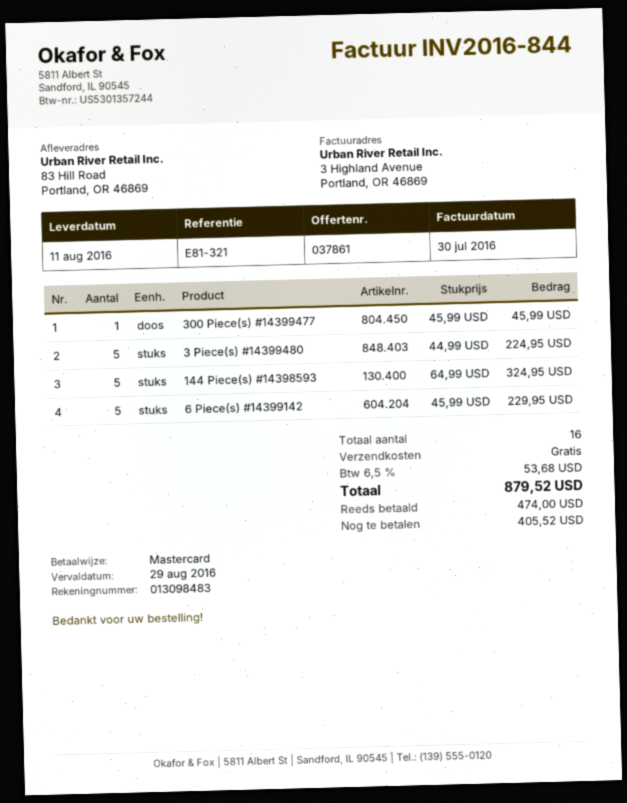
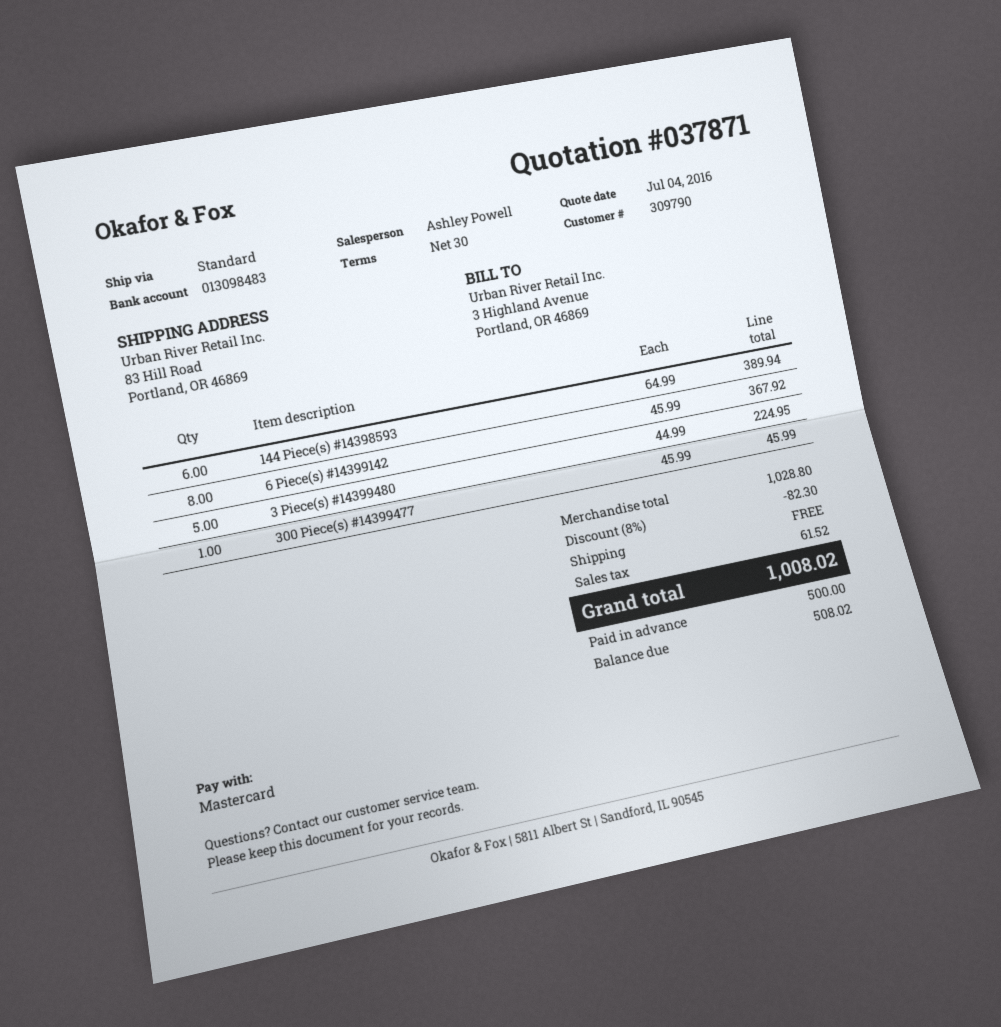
quote number: 037861 -> 037871
144 Piece(s) #14398593: 5 x 64.99 = 324.95 -> 6 x 64.99 = 389.94
6 Piece(s) #14399142: 5 x 45.99 = 229.95 -> 8 x 45.99 = 367.92
discount: none -> 8% = 82.30
tax: 53.68 -> 61.52
total: 879.52 -> 1008.02
deposit: 474.00 -> 500.00
balance: 405.52 -> 508.02

